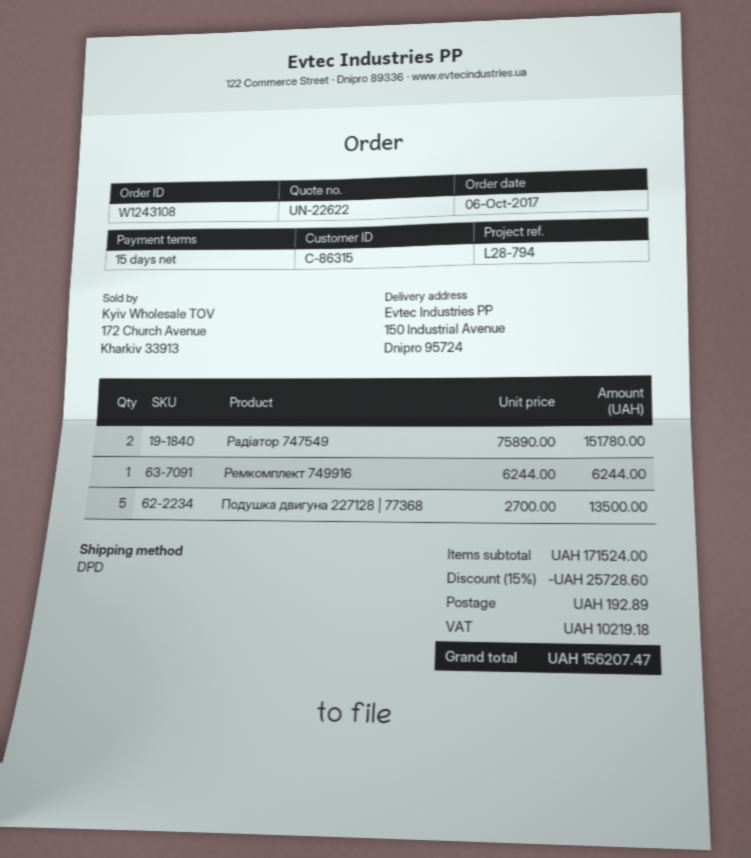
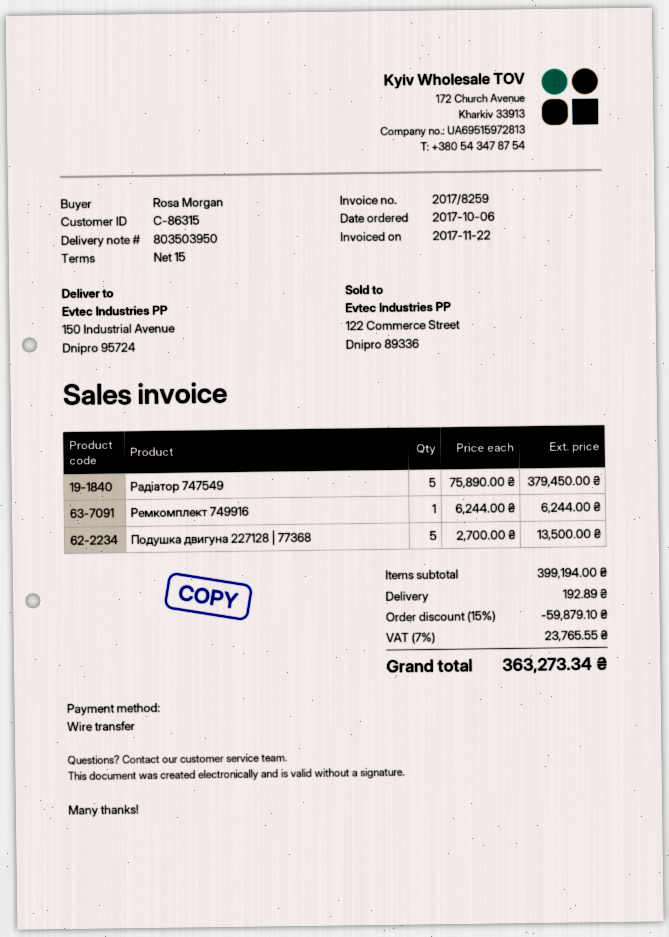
Радіатор 747549: 2 x 75890.00 = 151780.00 -> 5 x 75890.00 = 379450.00
subtotal: 171524.00 -> 399194.00
discount: 15% = 25728.60 -> 15% = 59879.10
tax: 10219.18 -> 23765.55
total: 156207.47 -> 363273.34

